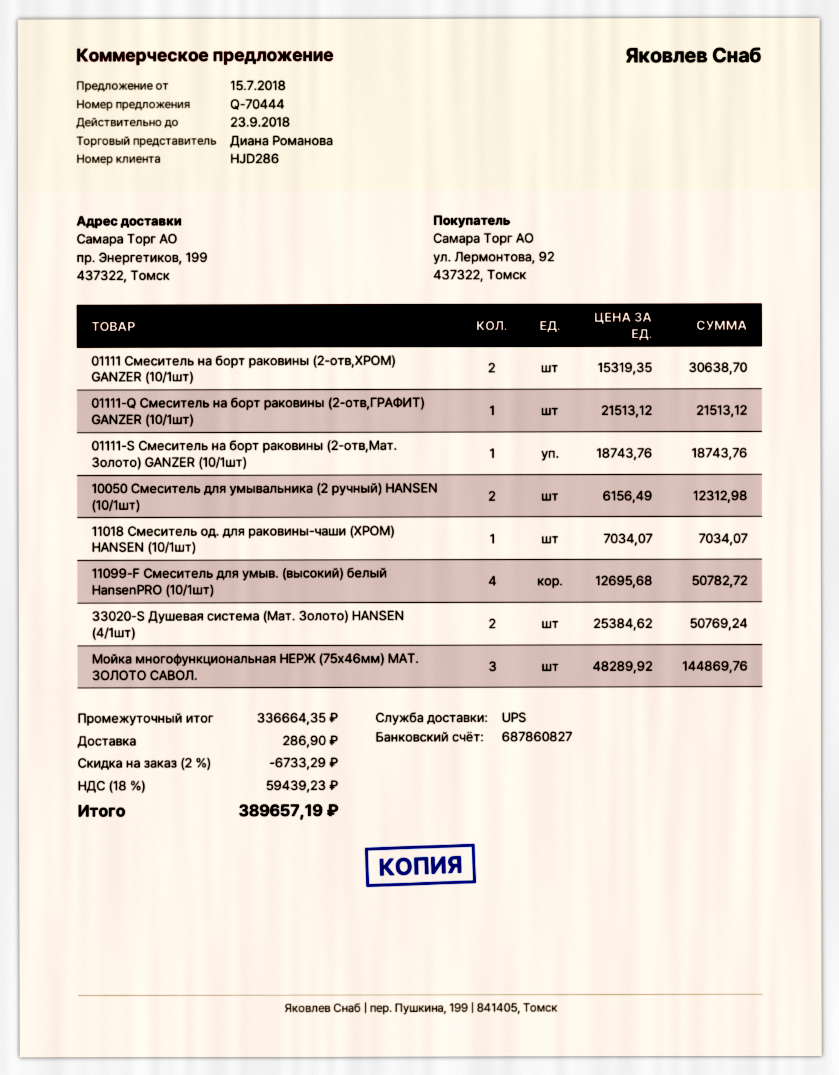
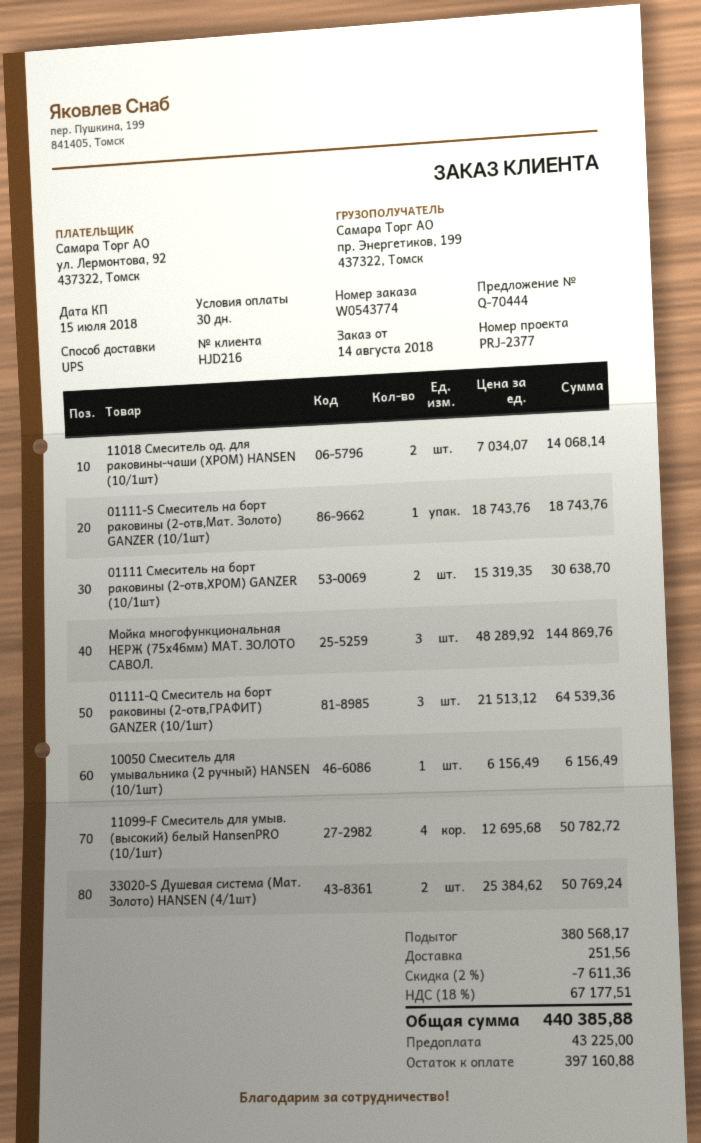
customer number: HJD286 -> HJD216
01111-Q Смеситель на борт раковины (2-отв,ГРАФИТ) GANZER (10/1шт): 1 x 21513.12 = 21513.12 -> 3 x 21513.12 = 64539.36
10050 Смеситель для умывальника (2 ручный) HANSEN (10/1шт): 2 x 6156.49 = 12312.98 -> 1 x 6156.49 = 6156.49
11018 Смеситель од. для раковины-чаши (ХРОМ) HANSEN (10/1шт): 1 x 7034.07 = 7034.07 -> 2 x 7034.07 = 14068.14
subtotal: 336664.35 -> 380568.17
discount: 2% = 6733.29 -> 2% = 7611.36
shipping: 286.90 -> 251.56
tax: 18% = 59439.23 -> 18% = 67177.51
total: 389657.19 -> 440385.88

